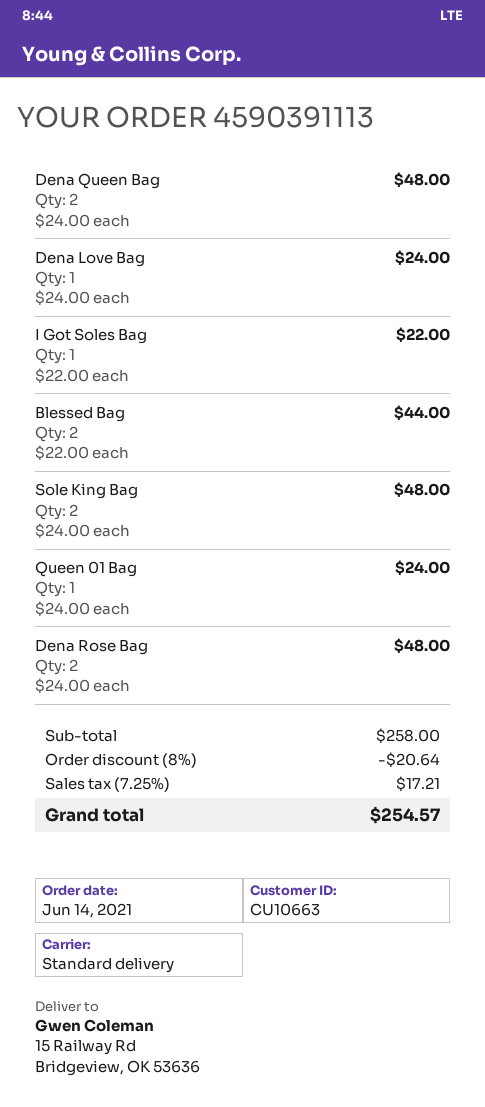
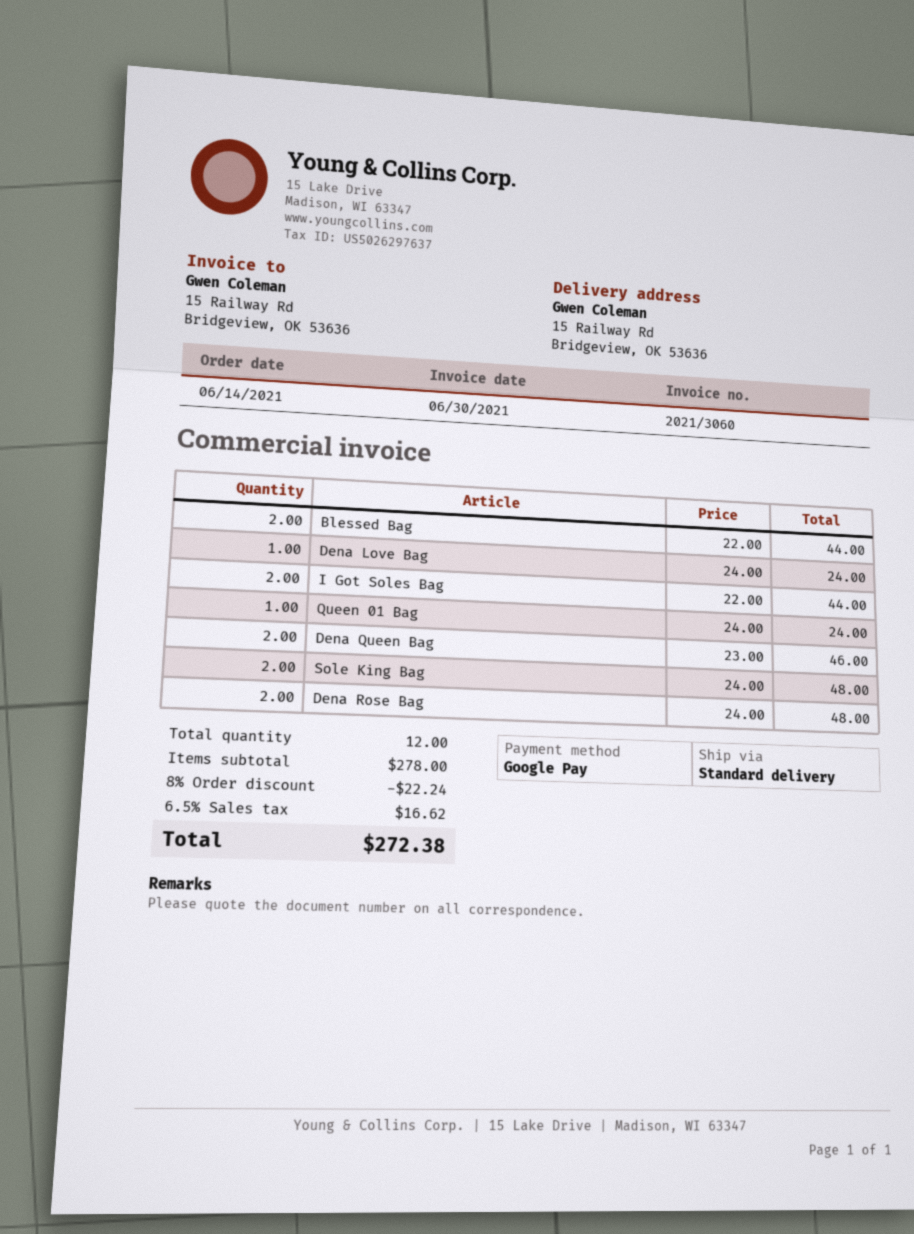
Dena Queen Bag: 2 x 24.00 = 48.00 -> 2 x 23.00 = 46.00
I Got Soles Bag: 1 x 22.00 = 22.00 -> 2 x 22.00 = 44.00
subtotal: 258.00 -> 278.00
discount: 8% = 20.64 -> 8% = 22.24
tax: 7.25% = 17.21 -> 6.5% = 16.62
total: 254.57 -> 272.38

